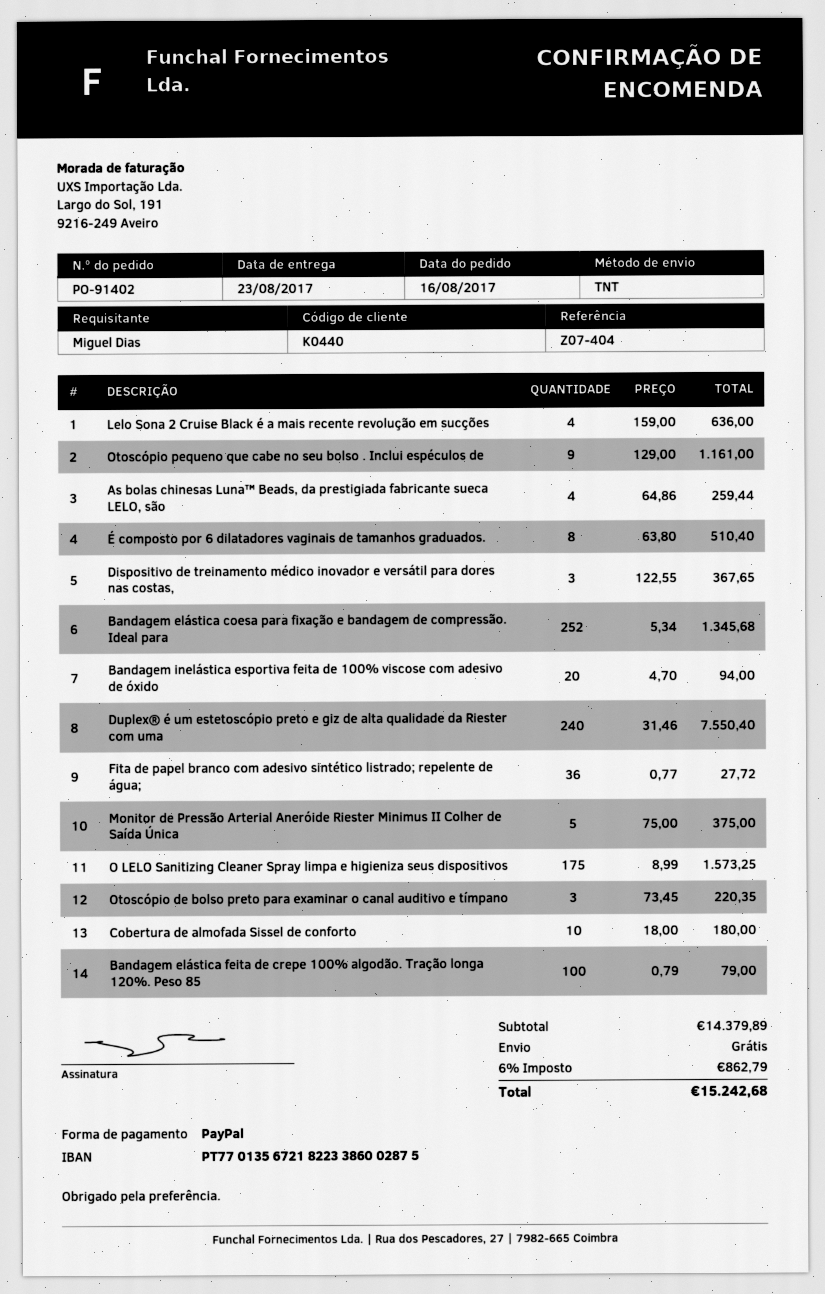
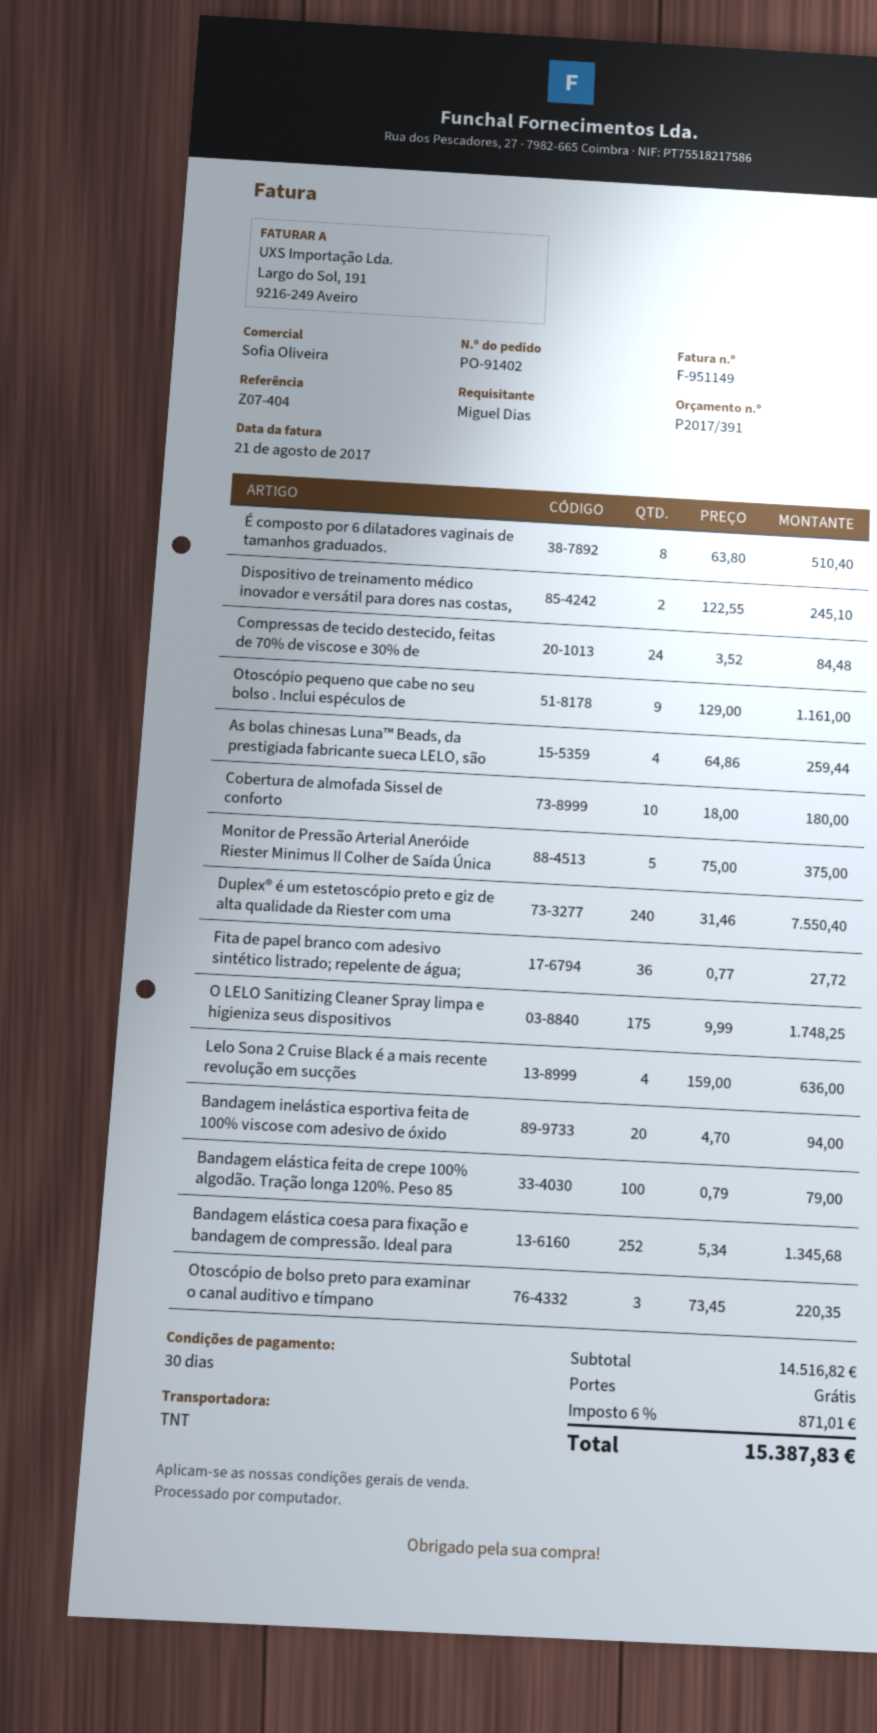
Dispositivo de treinamento médico inovador e versátil para dores nas costas,: 3 x 122.55 = 367.65 -> 2 x 122.55 = 245.10
O LELO Sanitizing Cleaner Spray limpa e higieniza seus dispositivos: 175 x 8.99 = 1573.25 -> 175 x 9.99 = 1748.25
Compressas de tecido destecido, feitas de 70% de viscose e 30% de: none -> 24 x 3.52 = 84.48
subtotal: 14379.89 -> 14516.82
tax: 6% = 862.79 -> 6% = 871.01
total: 15242.68 -> 15387.83

